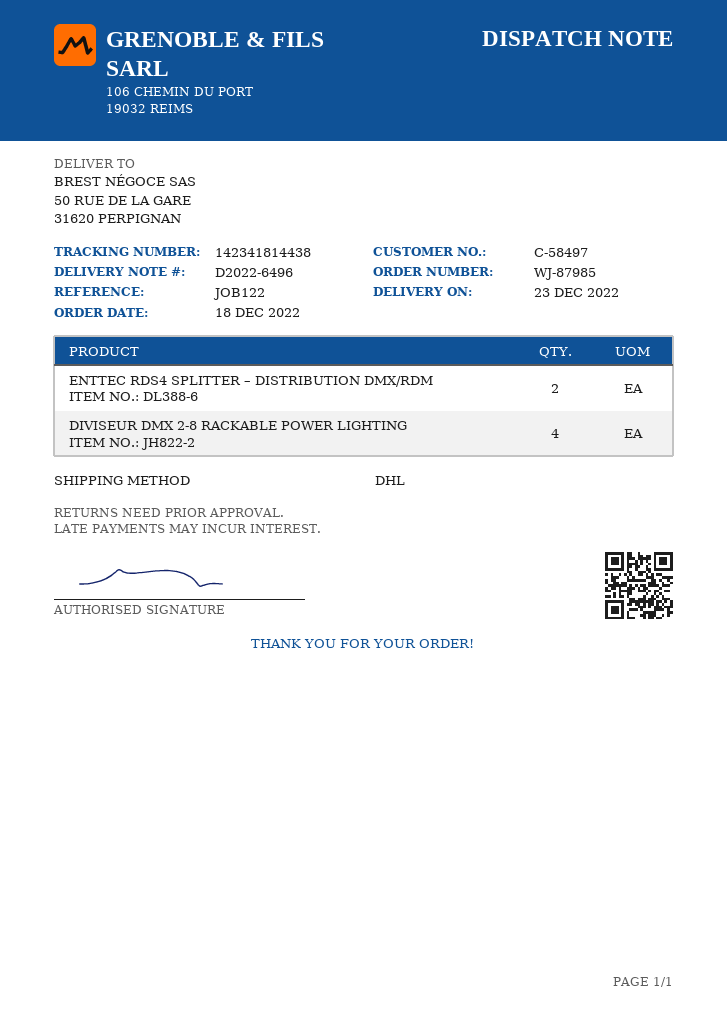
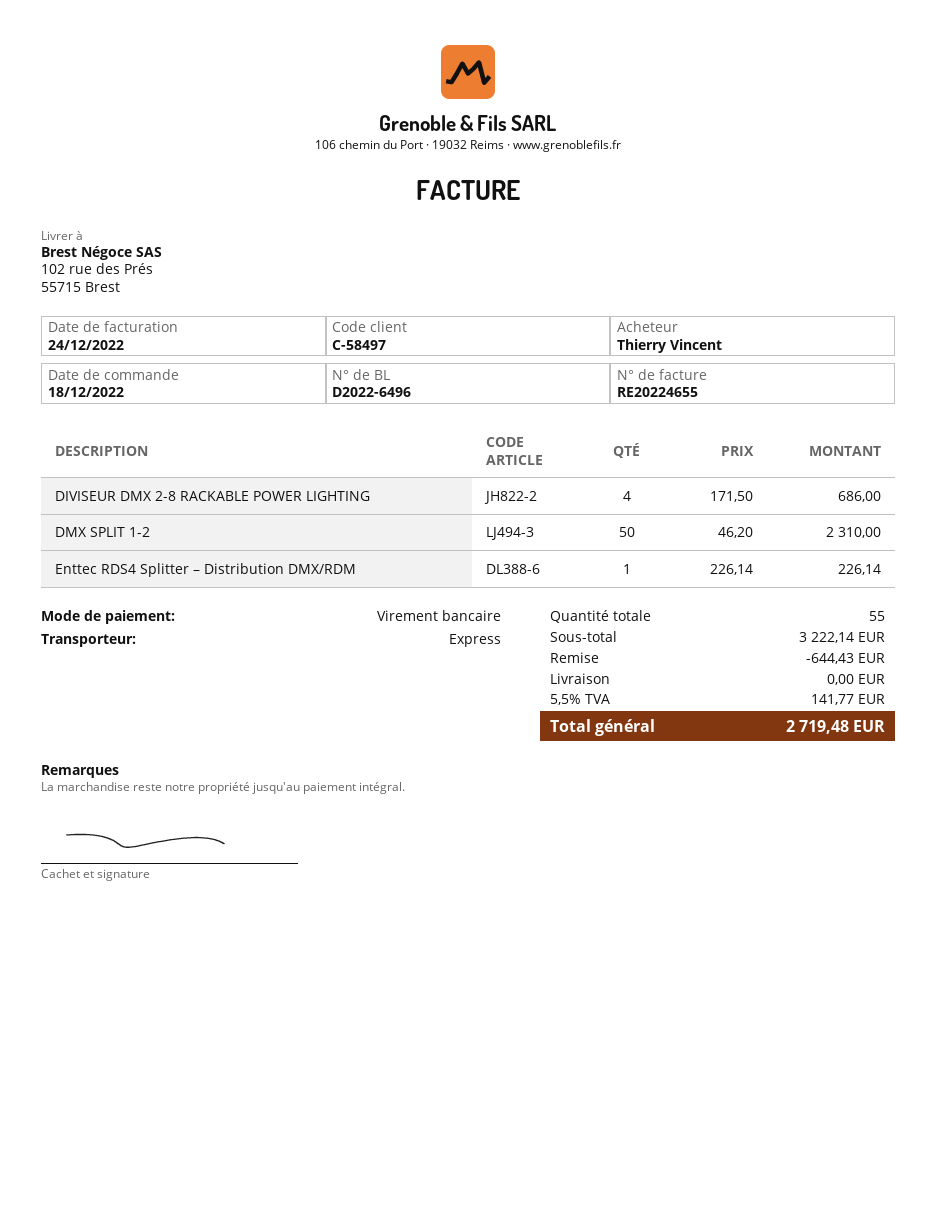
shipping method: DHL -> express
ship to: 50 RUE DE LA GARE, 31620 PERPIGNAN -> 102 rue des Prés, 55715 Brest
ENTTEC RDS4 SPLITTER – DISTRIBUTION DMX/RDM: 2 -> 1
DMX SPLIT 1-2: none -> 50

